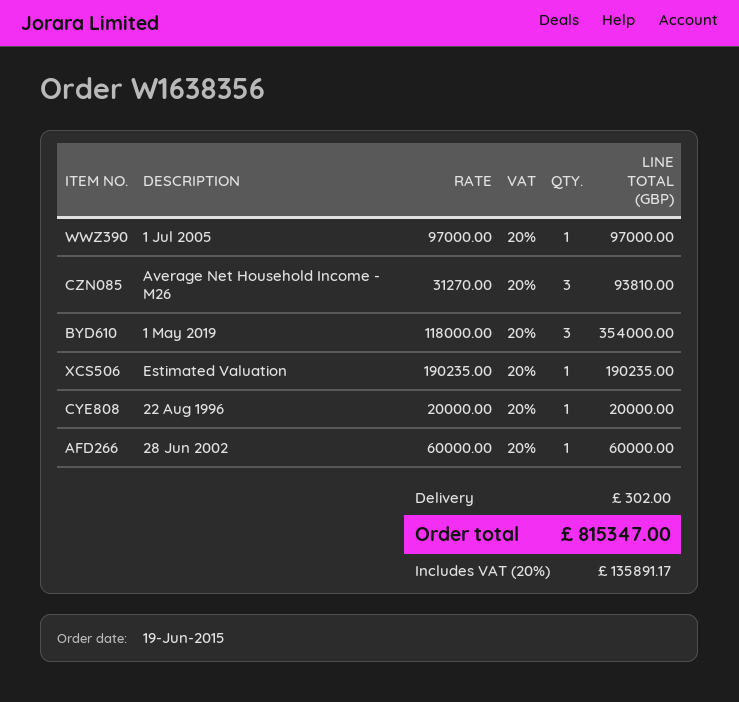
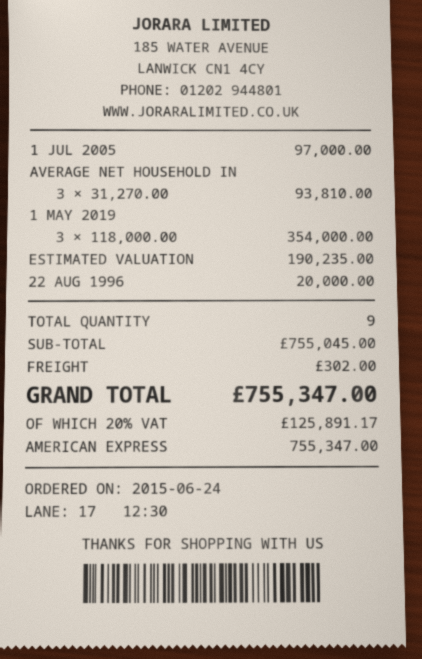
order date: 2015-06-19 -> 2015-06-24
28 Jun 2002: 1 x 60000.00 = 60000.00 -> none
tax: 20% = 135891.17 -> 20% = 125891.17
total: 815347.00 -> 755347.00

